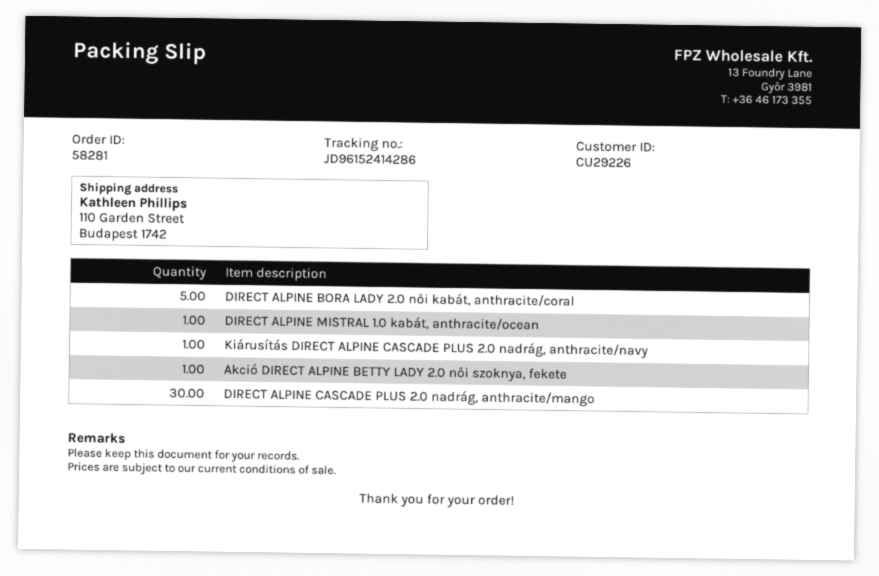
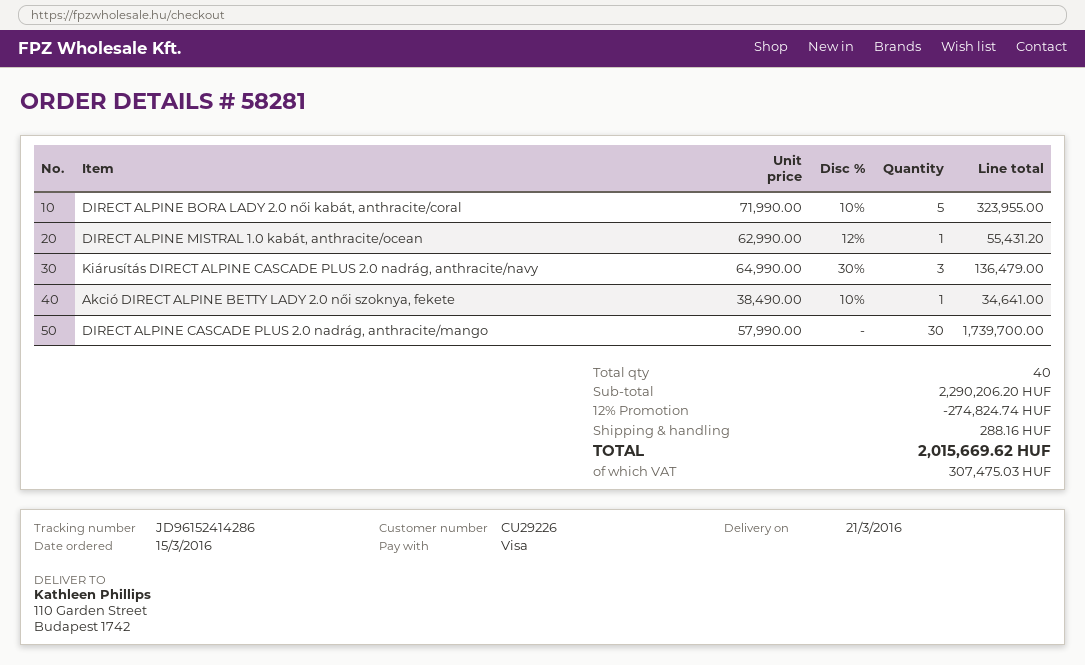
Kiárusítás DIRECT ALPINE CASCADE PLUS 2.0 nadrág, anthracite/navy: 1 -> 3

